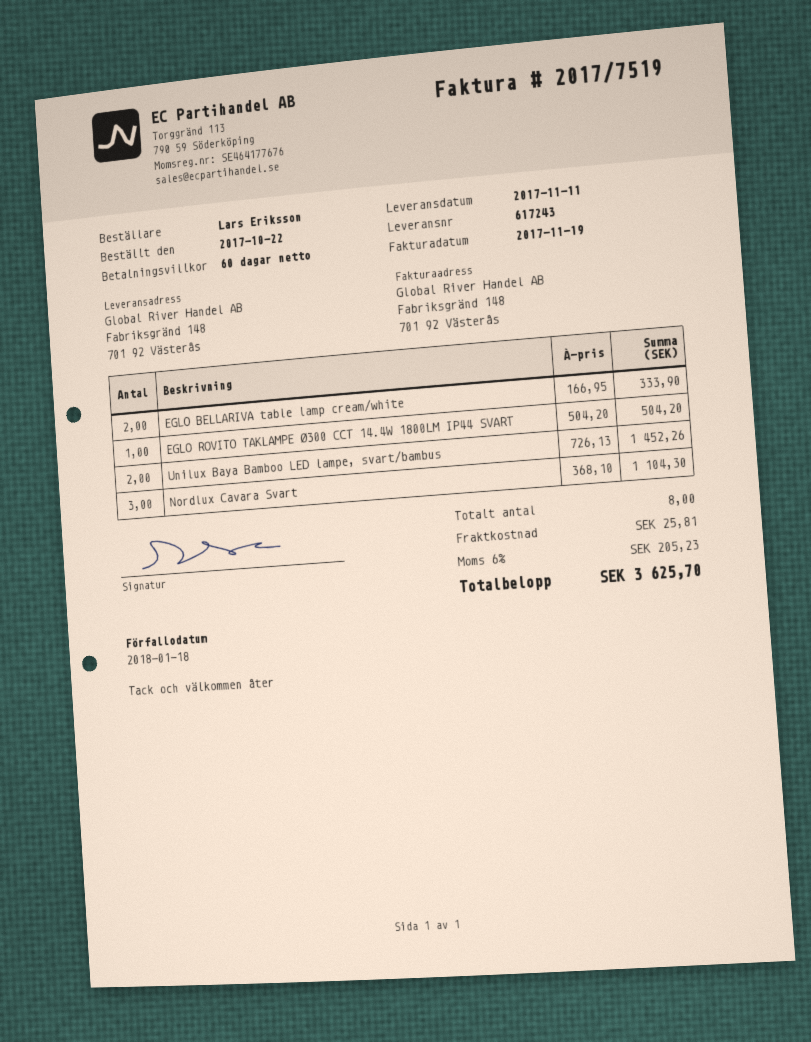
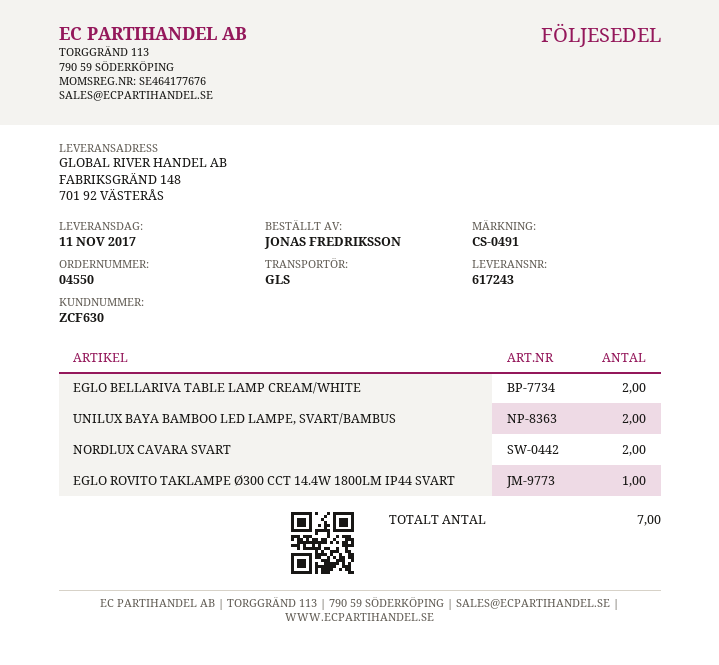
ordered by: Lars Eriksson -> JONAS FREDRIKSSON
Nordlux Cavara Svart: 3 -> 2
total quantity: 8 -> 7

